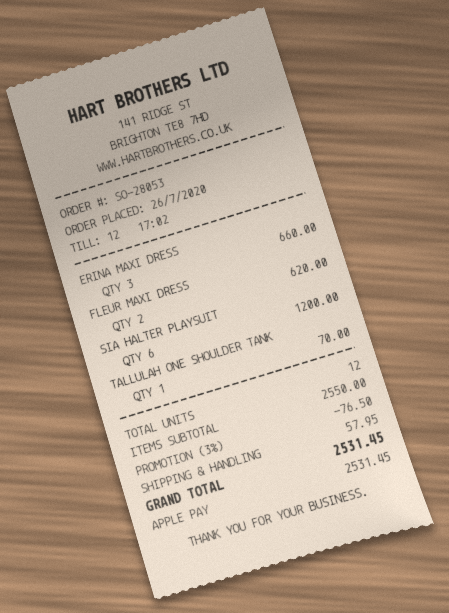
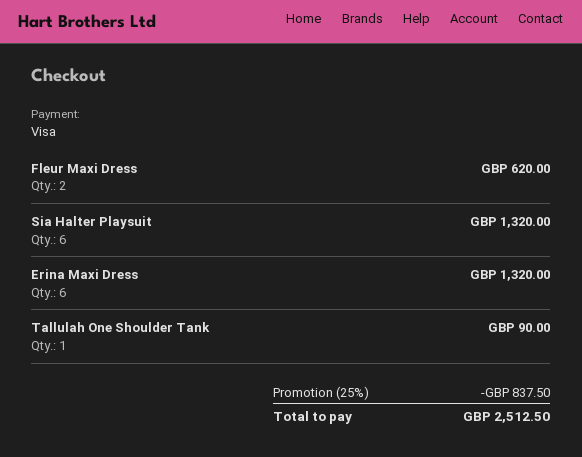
payment method: Apple Pay -> Visa
ERINA MAXI DRESS: 3 for 660.00 -> 6 for 1320.00
SIA HALTER PLAYSUIT: 6 for 1200.00 -> 6 for 1320.00
TALLULAH ONE SHOULDER TANK: 1 for 70.00 -> 1 for 90.00
discount: 3% = 76.50 -> 25% = 837.50
shipping: 57.95 -> none
total: 2531.45 -> 2512.50

